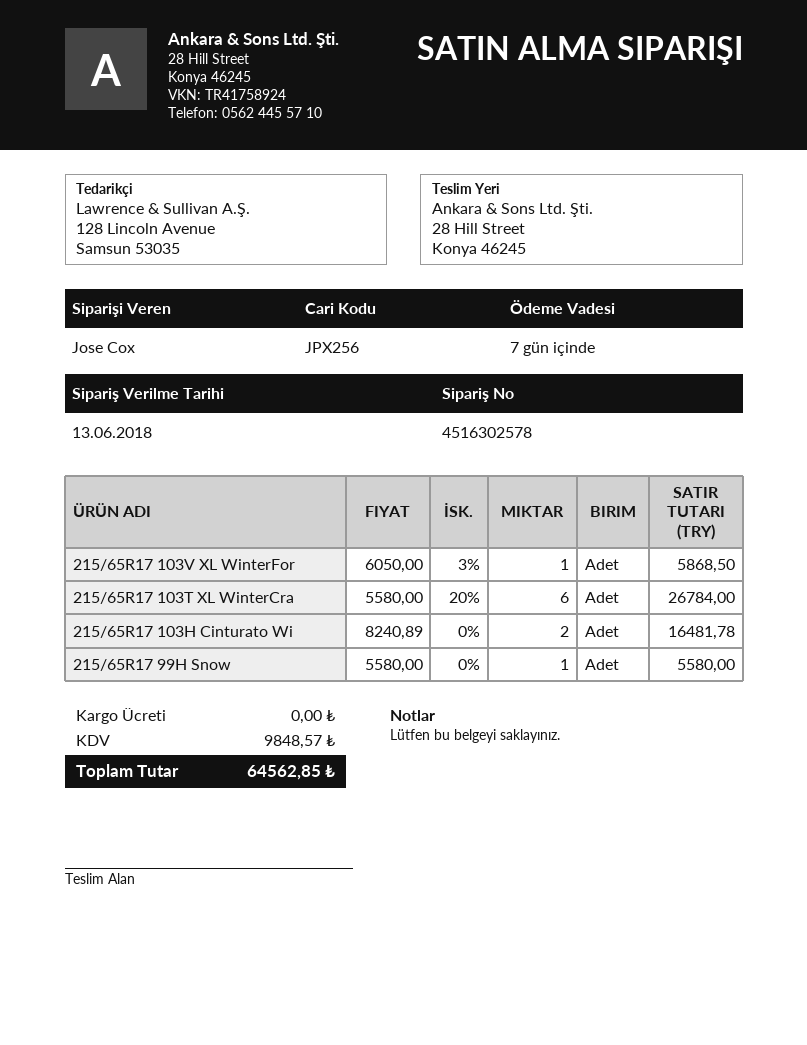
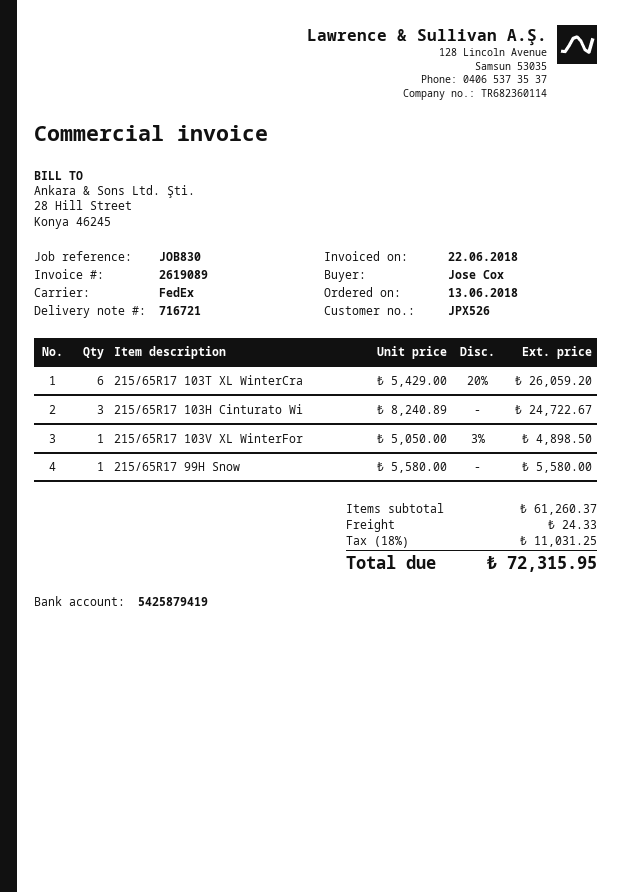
customer number: JPX256 -> JPX526
215/65R17 103V XL WinterFor: 1 x 6050.00 - 3% = 5868.50 -> 1 x 5050.00 - 3% = 4898.50
215/65R17 103T XL WinterCra: 6 x 5580.00 - 20% = 26784.00 -> 6 x 5429.00 - 20% = 26059.20
215/65R17 103H Cinturato Wi: 2 x 8240.89 = 16481.78 -> 3 x 8240.89 = 24722.67
shipping: 0.00 -> 24.33
tax: 9848.57 -> 11031.25
total: 64562.85 -> 72315.95

